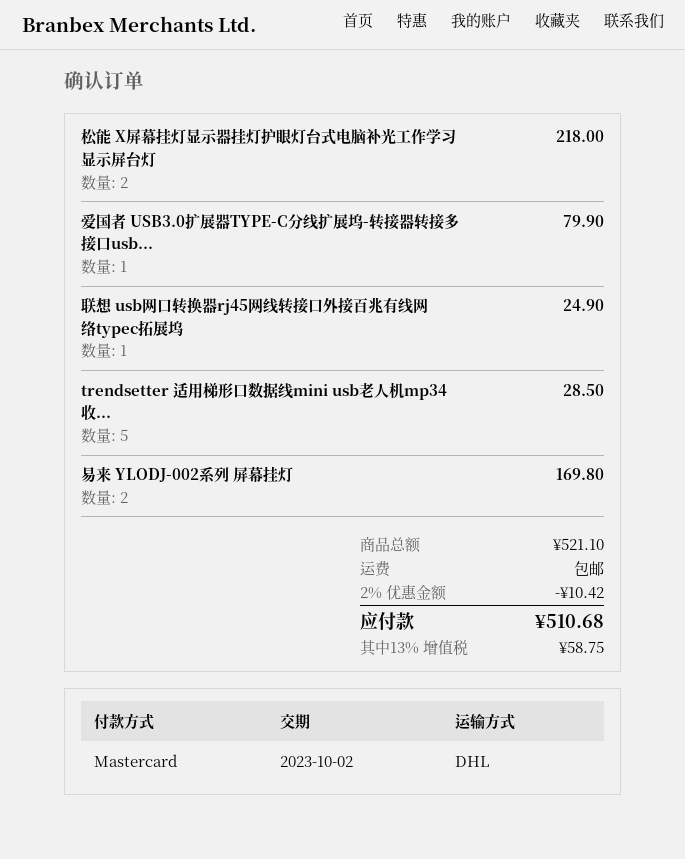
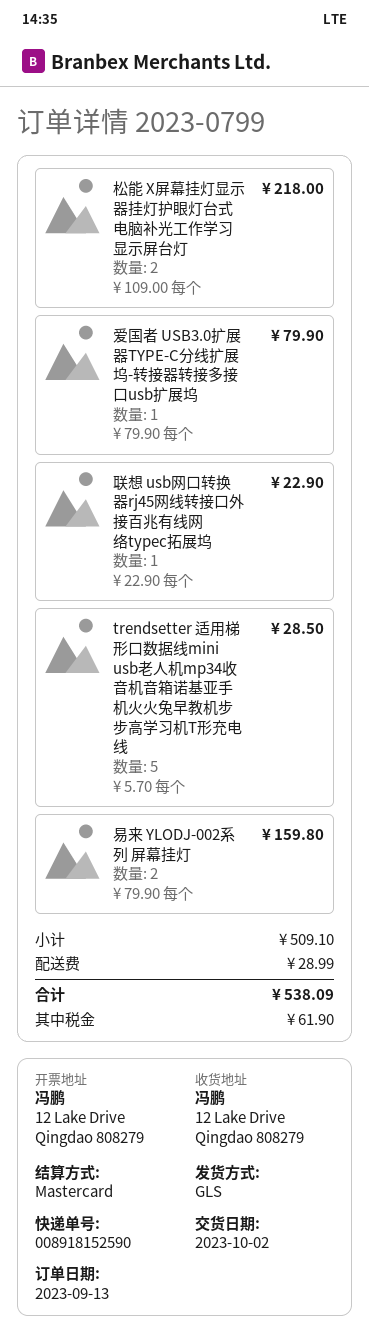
shipping method: DHL -> GLS
联想 usb网口转换器rj45网线转接口外接百兆有线网络typec拓展坞: 1 for 24.90 -> 1 for 22.90
易来 YLODJ-002系列 屏幕挂灯: 2 for 169.80 -> 2 for 159.80
subtotal: 521.10 -> 509.10
discount: 2% = 10.42 -> none
shipping: 0.00 -> 28.99
tax: 58.75 -> 61.90
total: 510.68 -> 538.09

